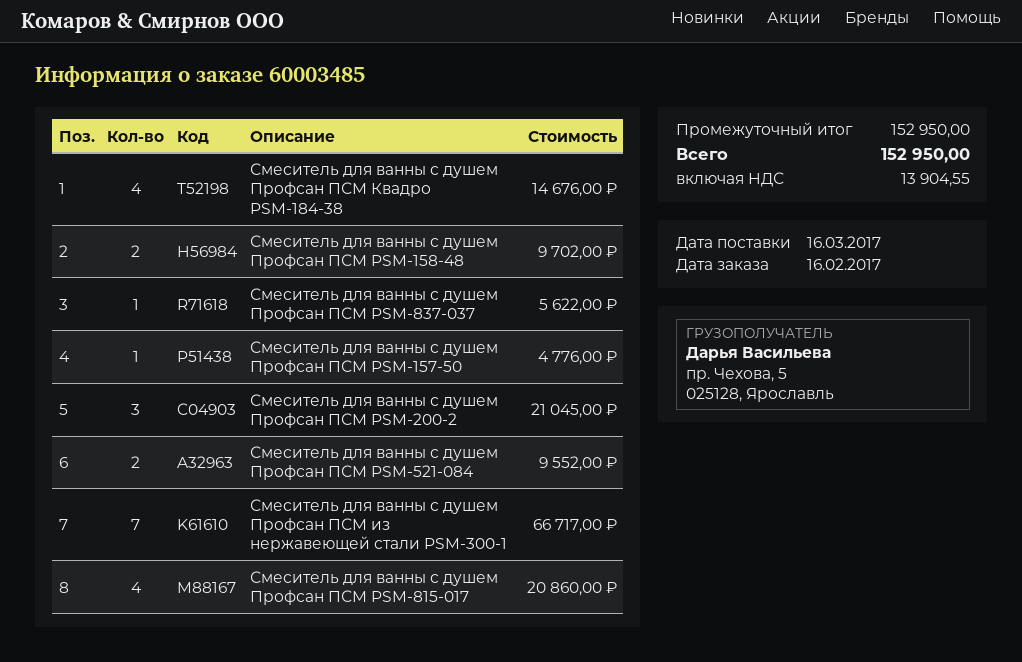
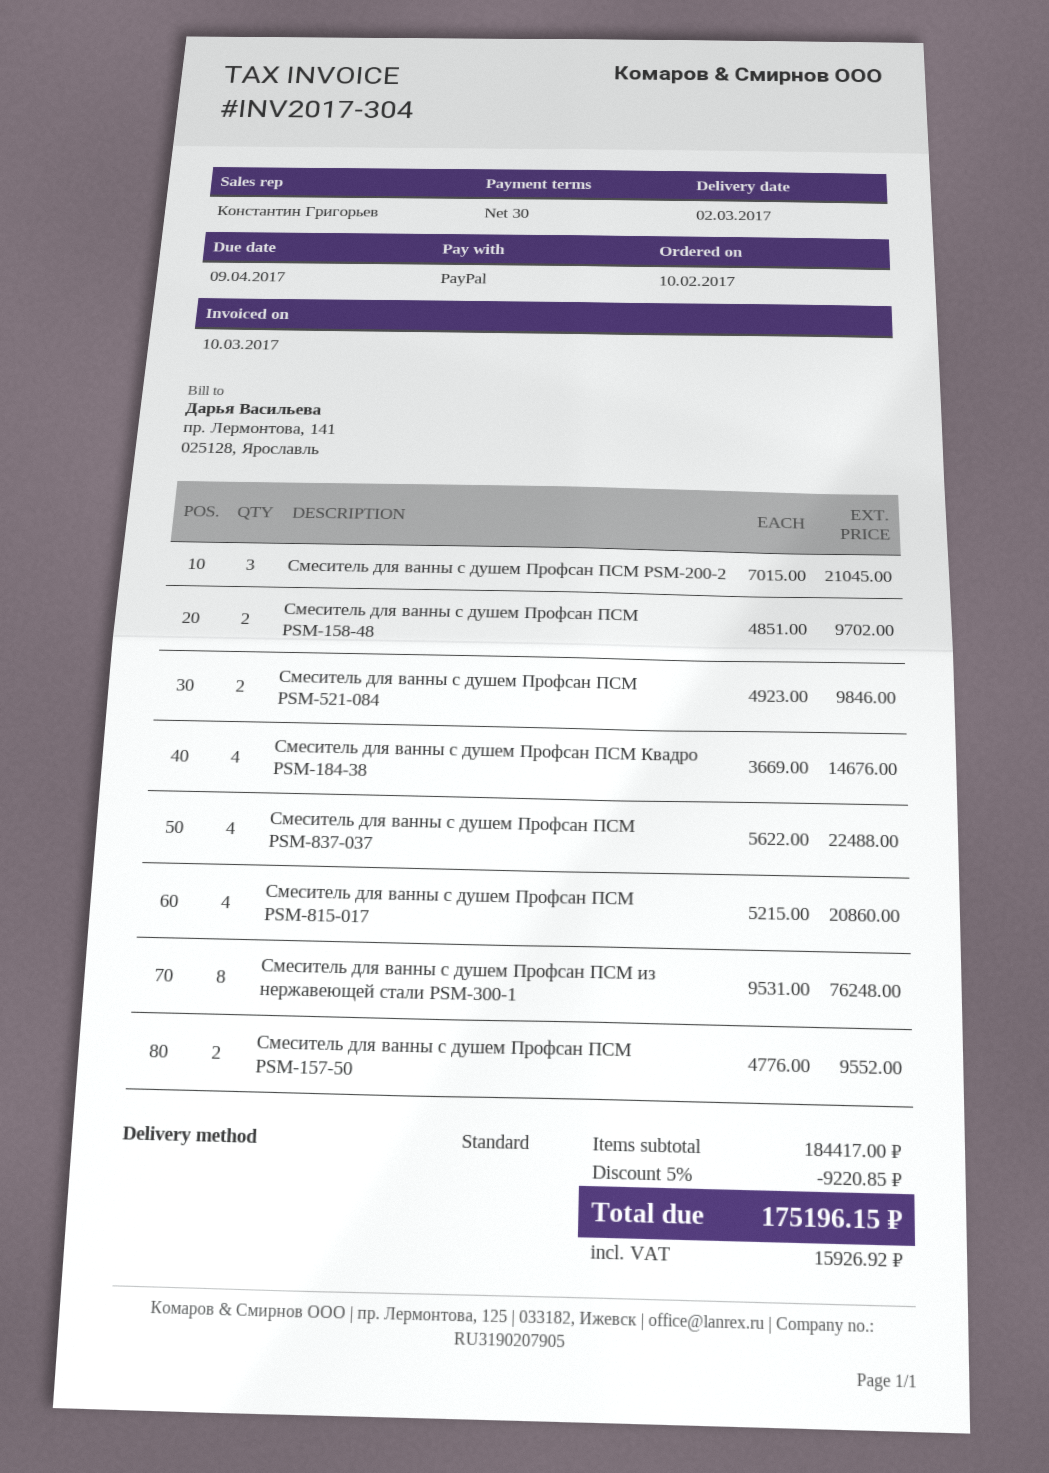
order date: 2017-02-16 -> 2017-02-10
delivery date: 2017-03-16 -> 2017-03-02
Смеситель для ванны с душем Профсан ПСМ PSM-837-037: 1 for 5622.00 -> 4 for 22488.00
Смеситель для ванны с душем Профсан ПСМ PSM-157-50: 1 for 4776.00 -> 2 for 9552.00
Смеситель для ванны с душем Профсан ПСМ PSM-521-084: 2 for 9552.00 -> 2 for 9846.00
Смеситель для ванны с душем Профсан ПСМ из нержавеющей стали PSM-300-1: 7 for 66717.00 -> 8 for 76248.00
subtotal: 152950.00 -> 184417.00
discount: none -> 5% = 9220.85
tax: 13904.55 -> 15926.92
total: 152950.00 -> 175196.15

